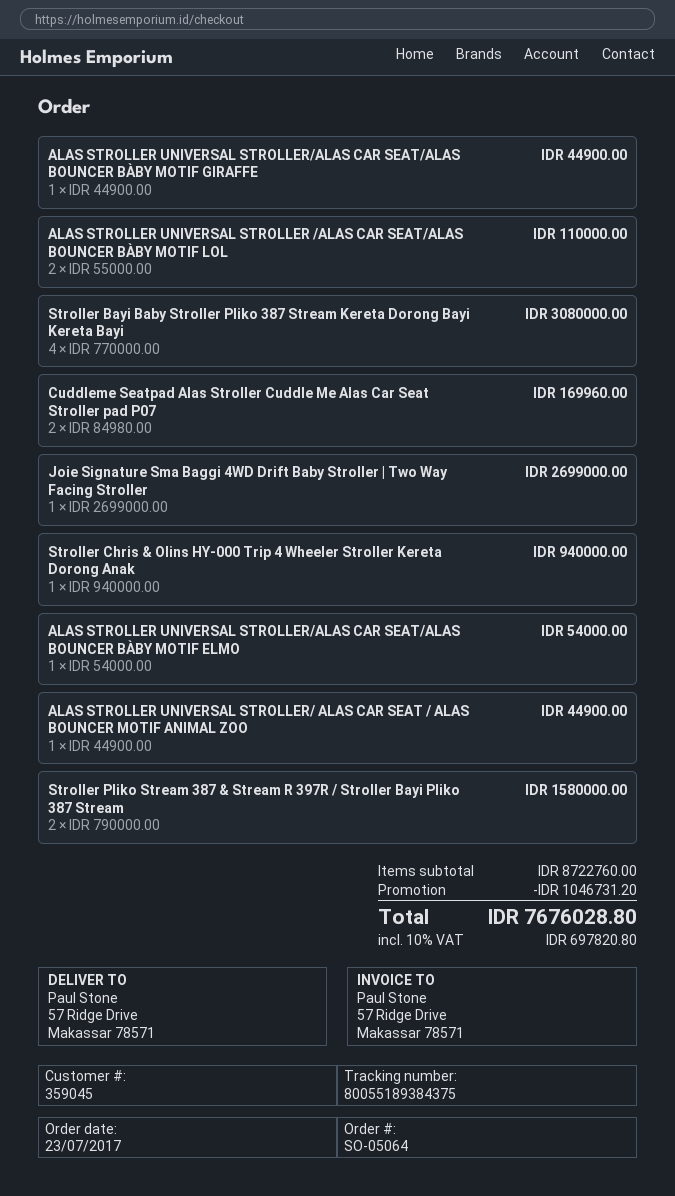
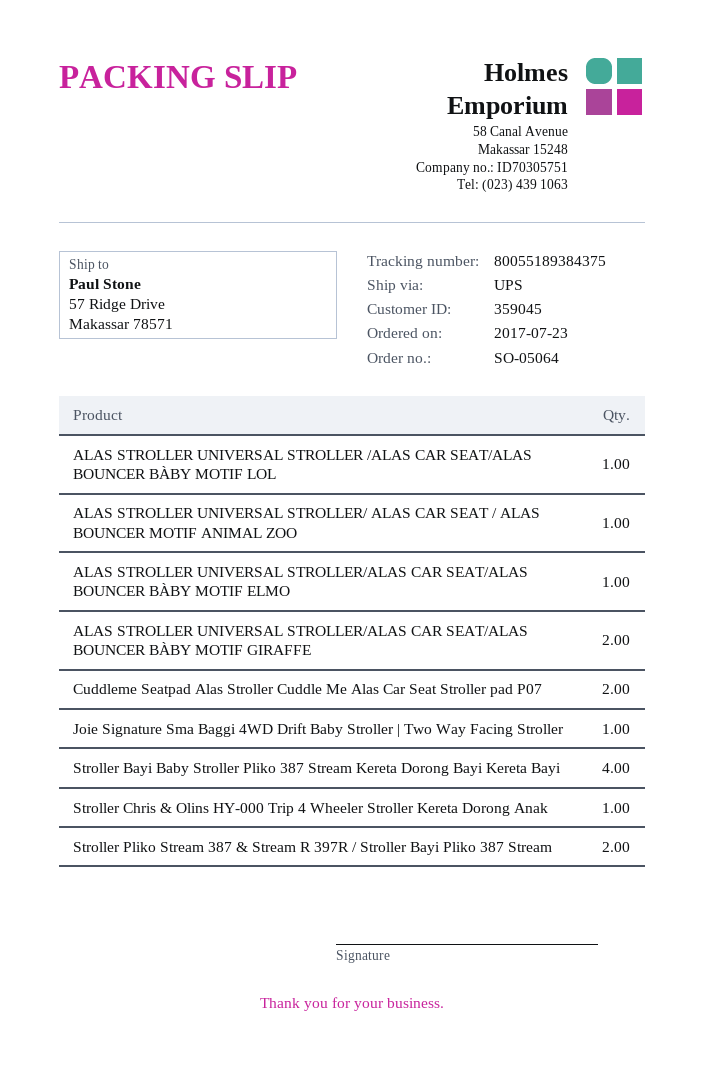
ALAS STROLLER UNIVERSAL STROLLER/ALAS CAR SEAT/ALAS BOUNCER BÀBY MOTIF GIRAFFE: 1 -> 2
ALAS STROLLER UNIVERSAL STROLLER /ALAS CAR SEAT/ALAS BOUNCER BÀBY MOTIF LOL: 2 -> 1

